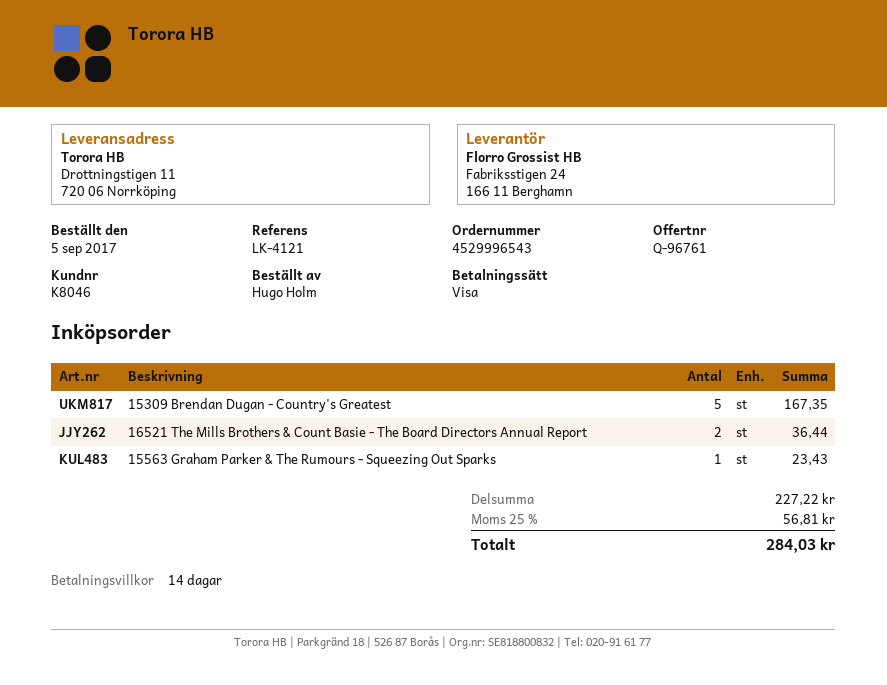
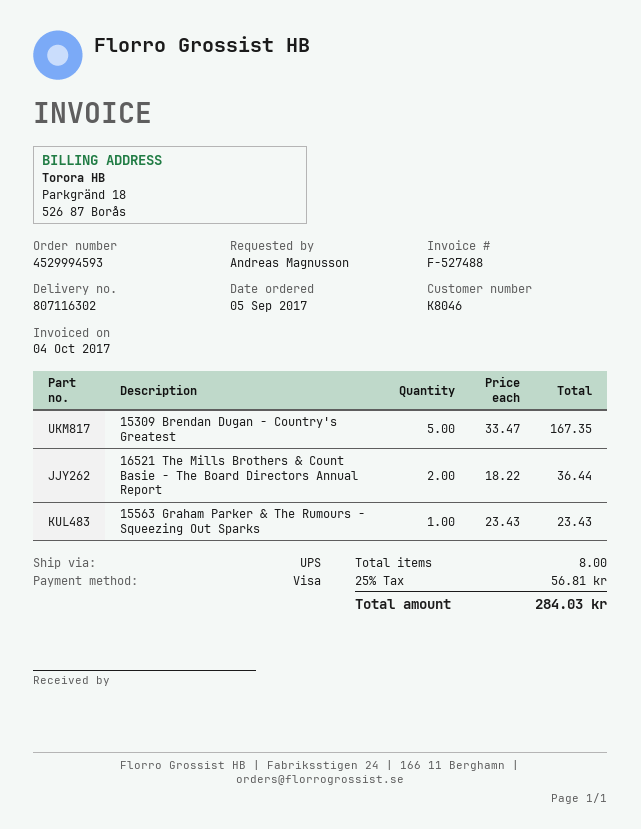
order number: 4529996543 -> 4529994593
ordered by: Hugo Holm -> Andreas Magnusson

